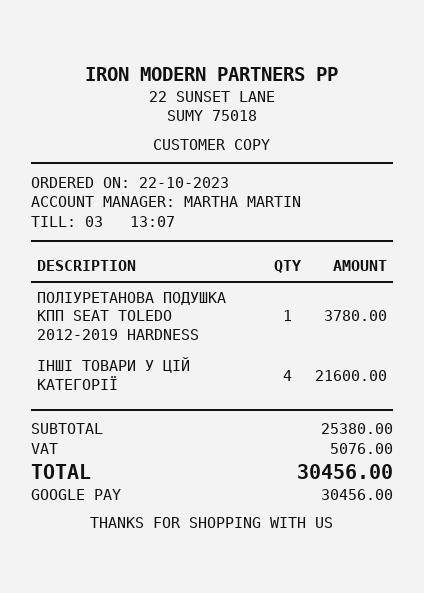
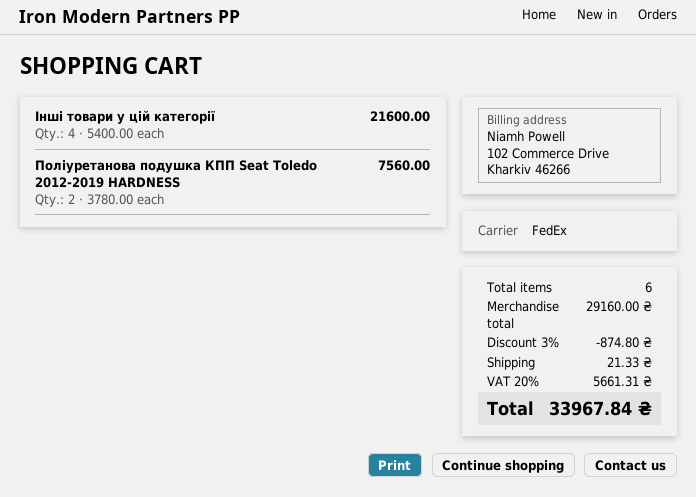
ПОЛІУРЕТАНОВА ПОДУШКА КПП SEAT TOLEDO 2012-2019 HARDNESS: 1 for 3780.00 -> 2 for 7560.00
subtotal: 25380.00 -> 29160.00
discount: none -> 3% = 874.80
shipping: none -> 21.33
tax: 5076.00 -> 5661.31
total: 30456.00 -> 33967.84

